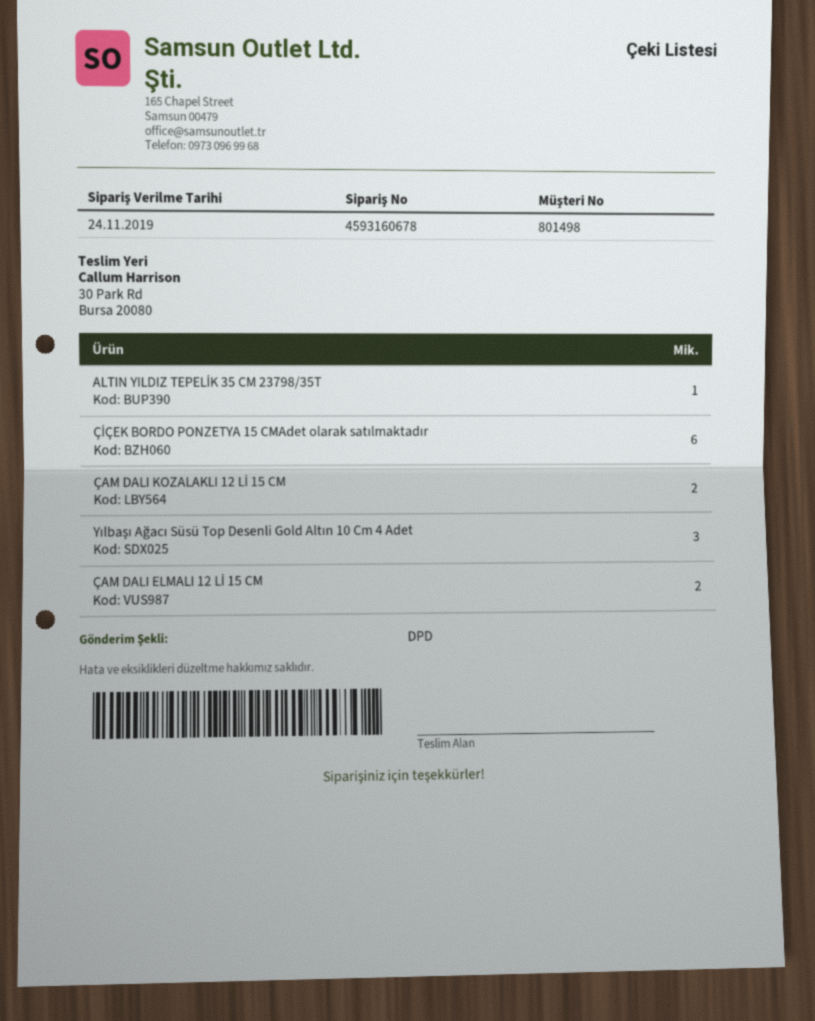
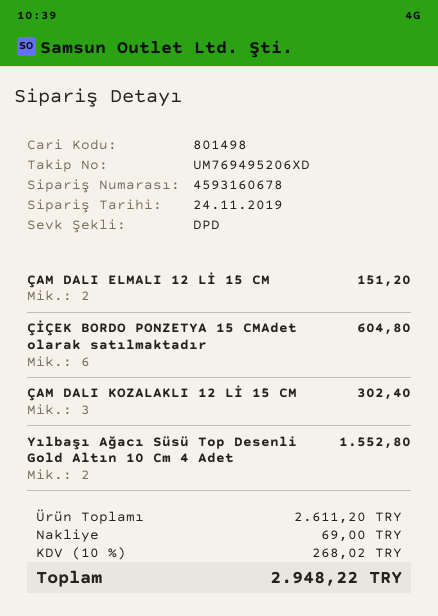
ALTIN YILDIZ TEPELİK 35 CM 23798/35T: 1 -> none
ÇAM DALI KOZALAKLI 12 Lİ 15 CM: 2 -> 3
Yılbaşı Ağacı Süsü Top Desenli Gold Altın 10 Cm 4 Adet: 3 -> 2

